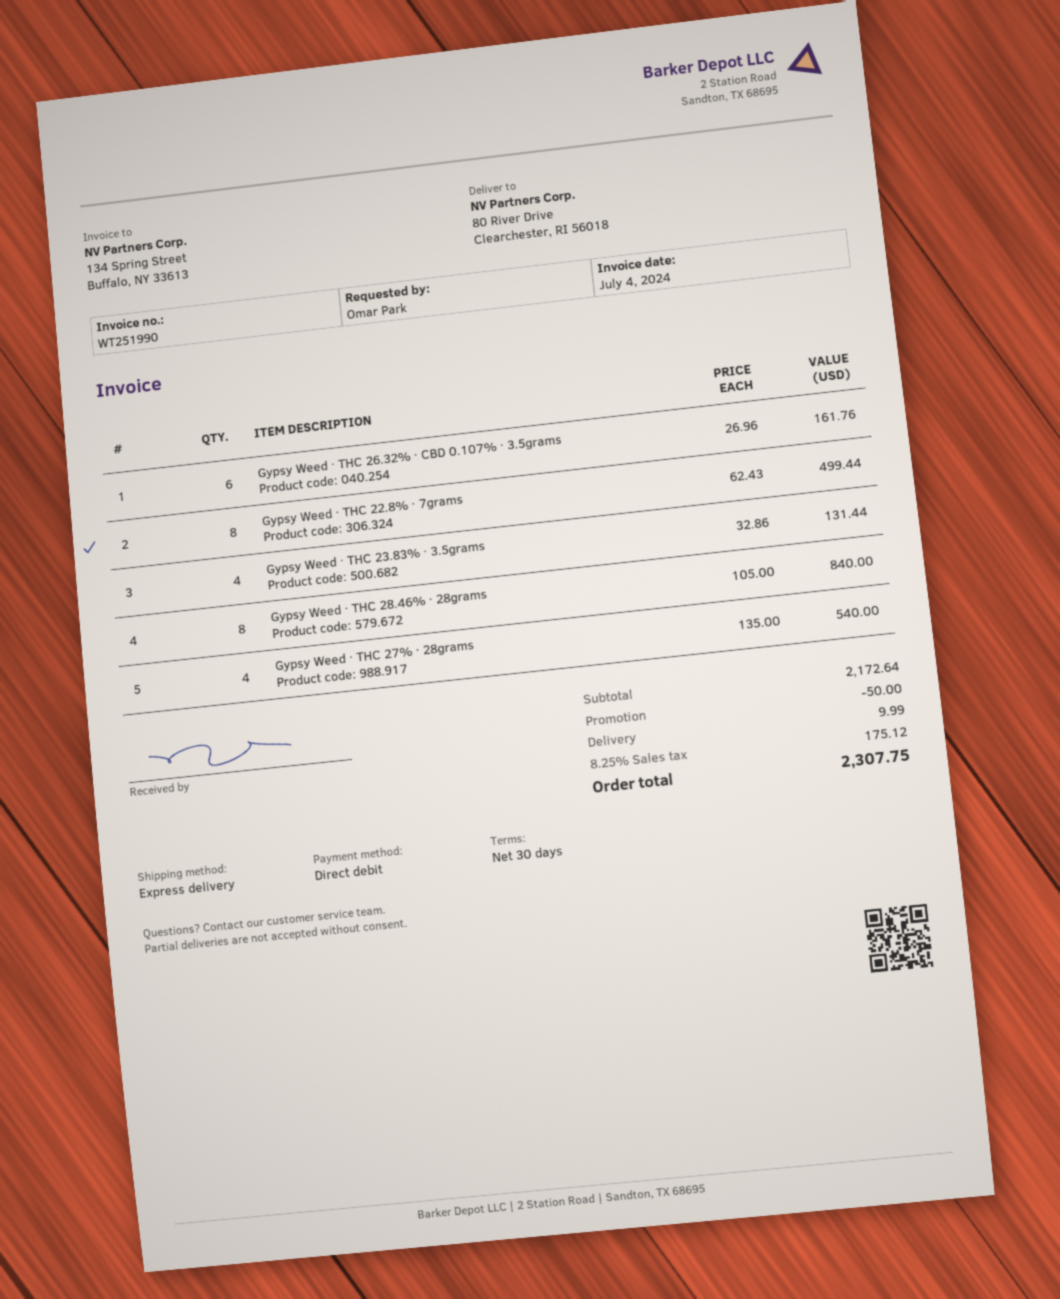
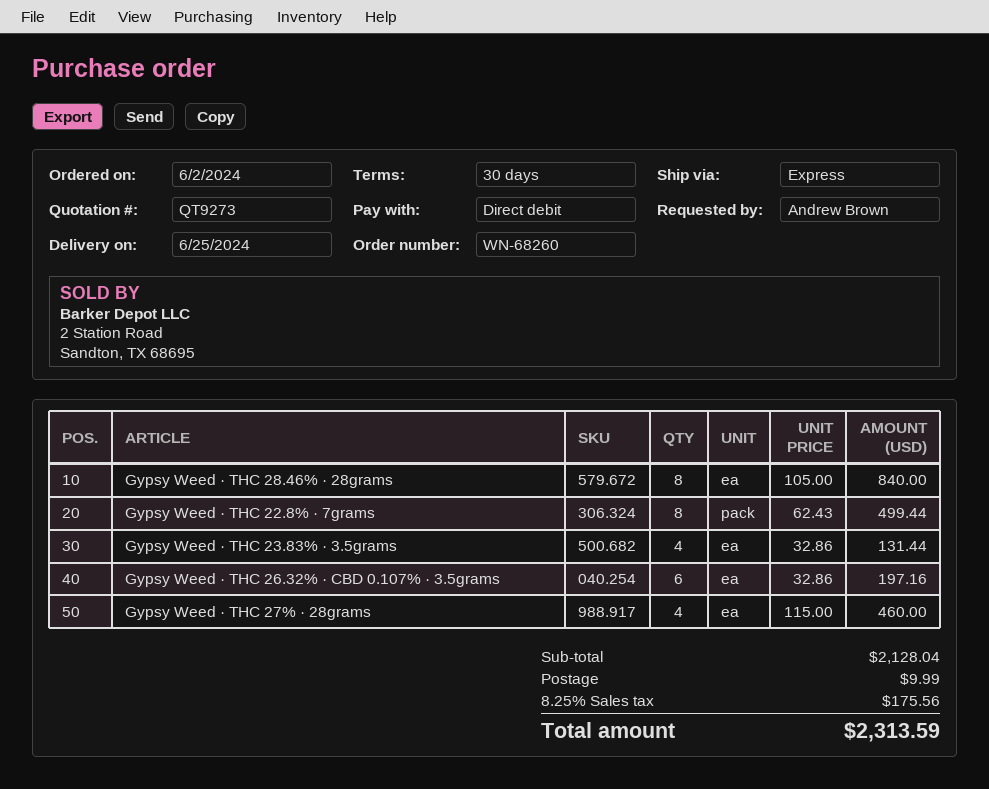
ordered by: Omar Park -> Andrew Brown
Gypsy Weed · THC 26.32% · CBD 0.107% · 3.5grams: 6 x 26.96 = 161.76 -> 6 x 32.86 = 197.16
Gypsy Weed · THC 27% · 28grams: 4 x 135.00 = 540.00 -> 4 x 115.00 = 460.00
subtotal: 2172.64 -> 2128.04
discount: 50.00 -> none
tax: 8.25% = 175.12 -> 8.25% = 175.56
total: 2307.75 -> 2313.59

